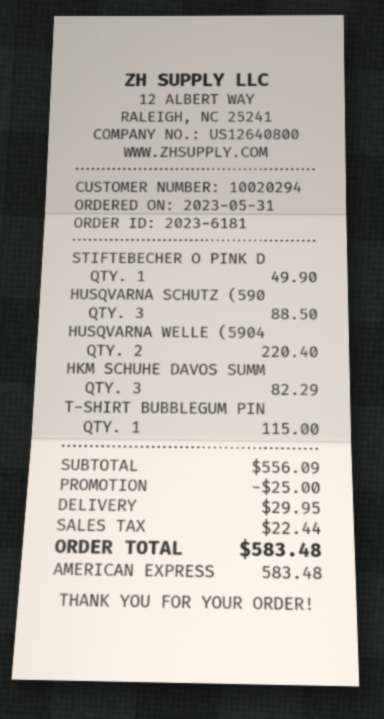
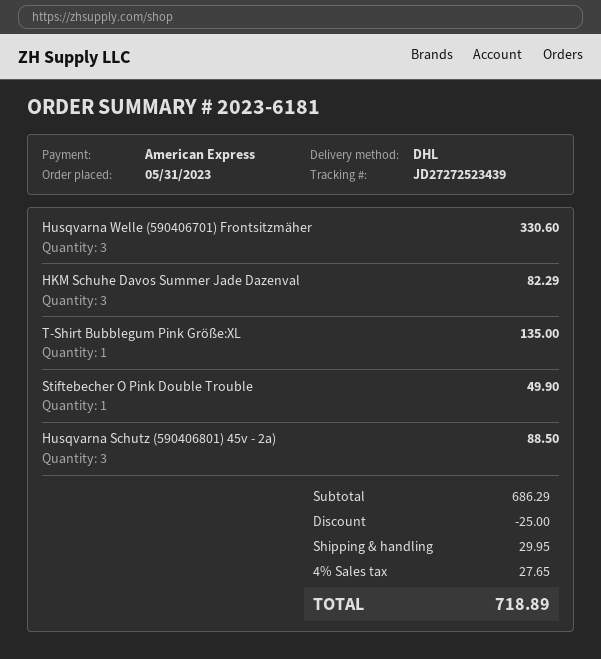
HUSQVARNA WELLE (5904: 2 for 220.40 -> 3 for 330.60
T-SHIRT BUBBLEGUM PIN: 1 for 115.00 -> 1 for 135.00
subtotal: 556.09 -> 686.29
tax: 22.44 -> 27.65
total: 583.48 -> 718.89

